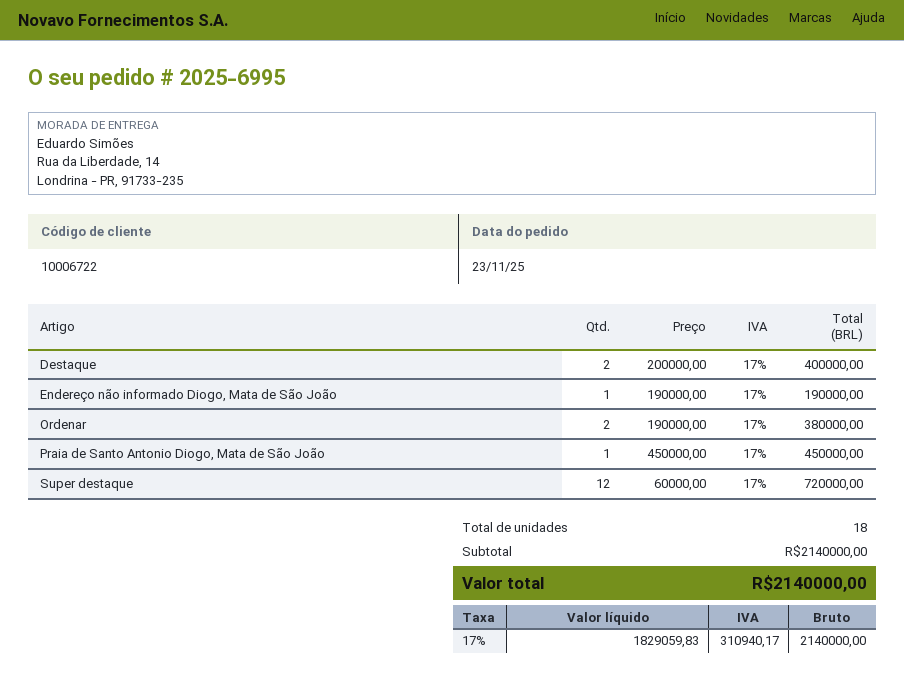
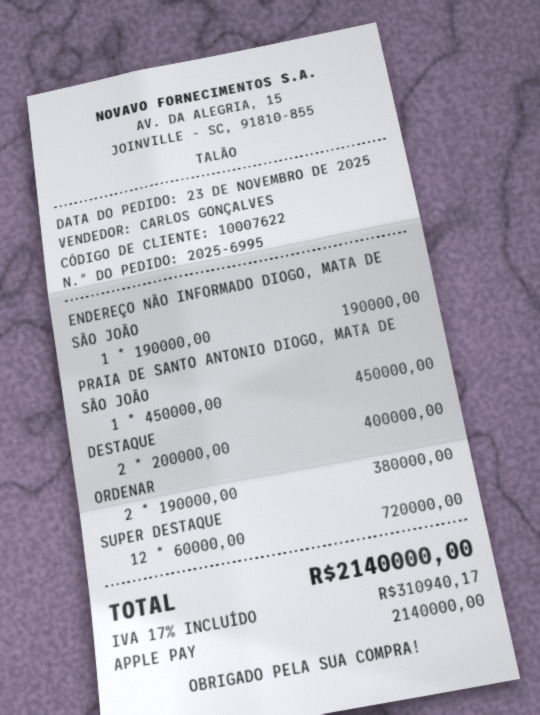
customer number: 10006722 -> 10007622

